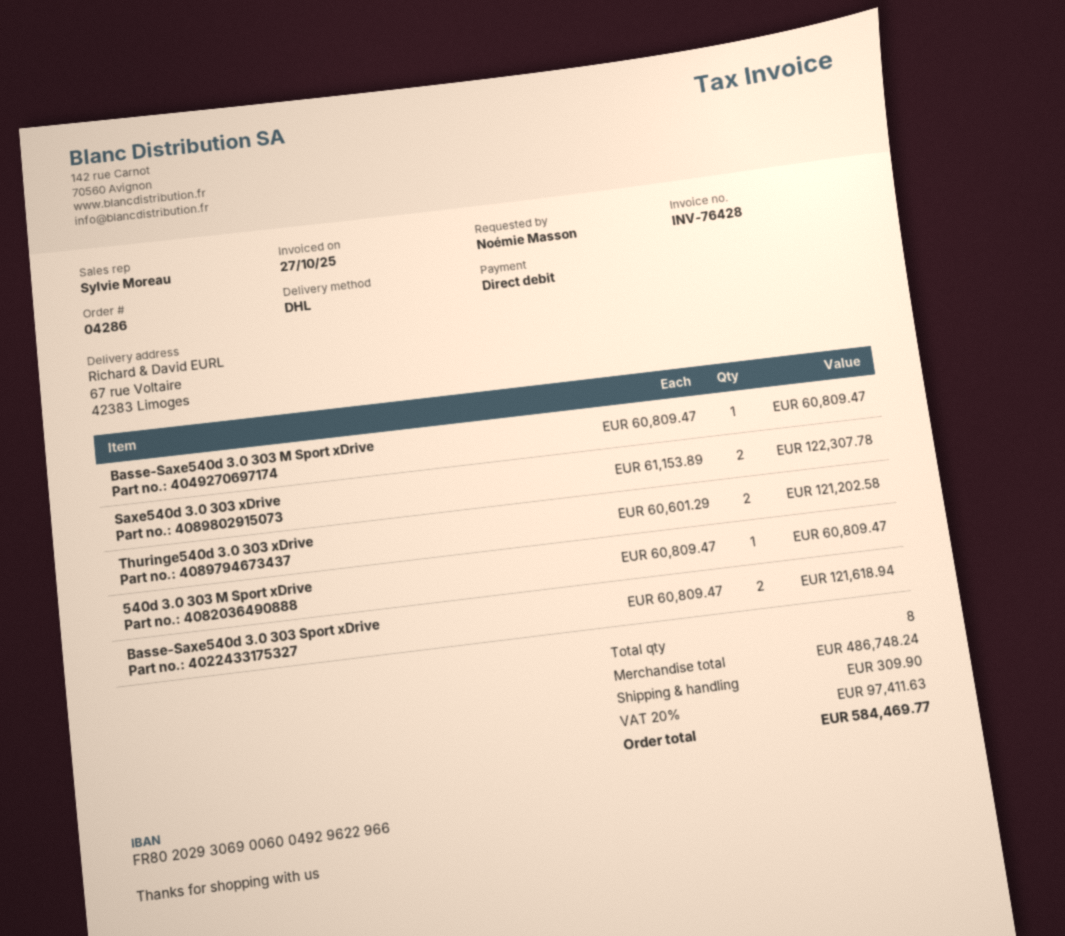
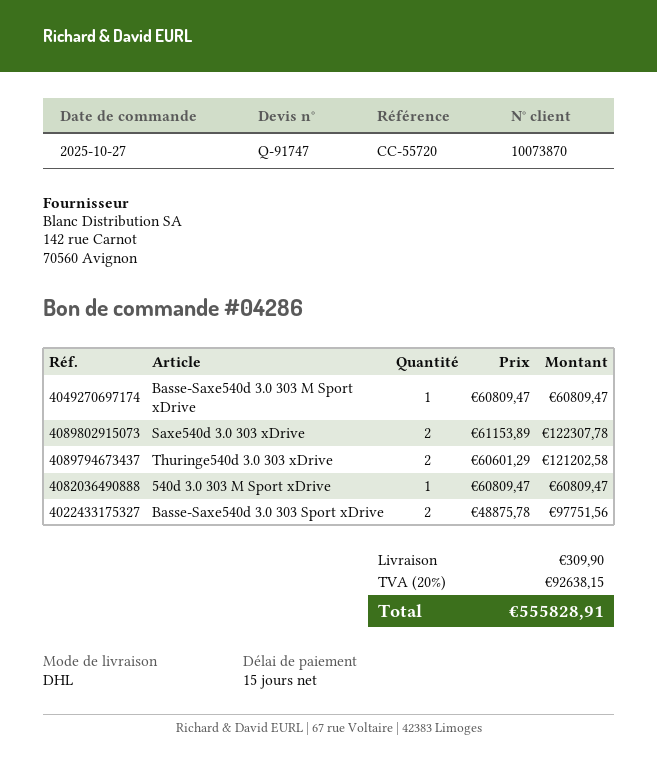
Basse-Saxe540d 3.0 303 Sport xDrive: 2 x 60809.47 = 121618.94 -> 2 x 48875.78 = 97751.56
tax: 20% = 97411.63 -> 20% = 92638.15
total: 584469.77 -> 555828.91

